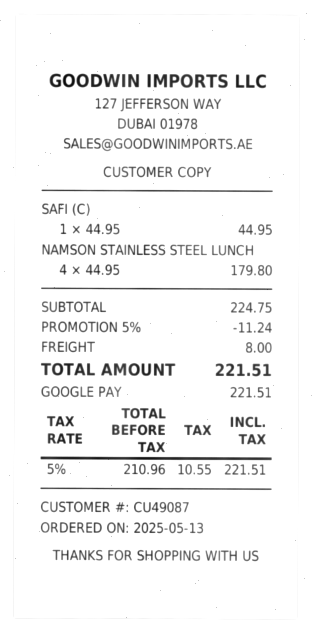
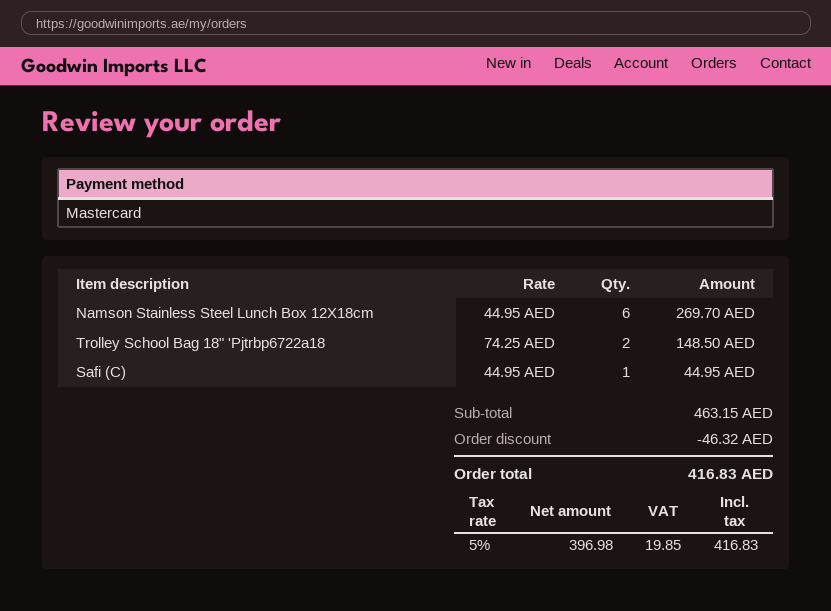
payment method: Google Pay -> Mastercard
NAMSON STAINLESS STEEL LUNCH: 4 x 44.95 = 179.80 -> 6 x 44.95 = 269.70
Trolley School Bag 18" 'Pjtrbp6722a18: none -> 2 x 74.25 = 148.50
subtotal: 224.75 -> 463.15
discount: 11.24 -> 46.32
shipping: 8.00 -> none
net: 210.96 -> 396.98
tax: 5% = 10.55 -> 5% = 19.85
total: 221.51 -> 416.83

